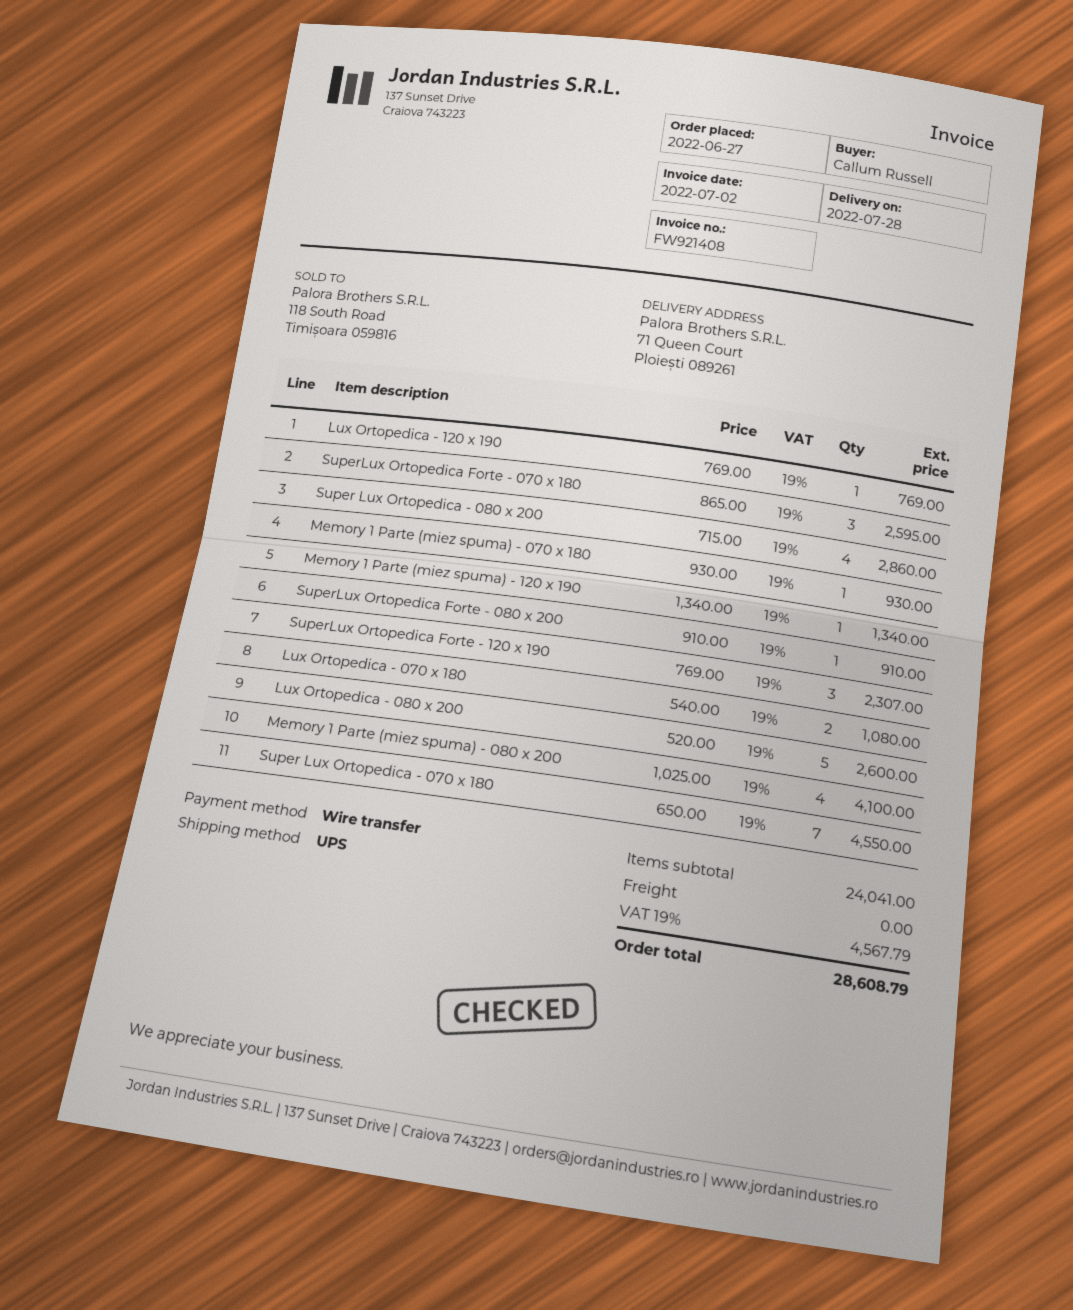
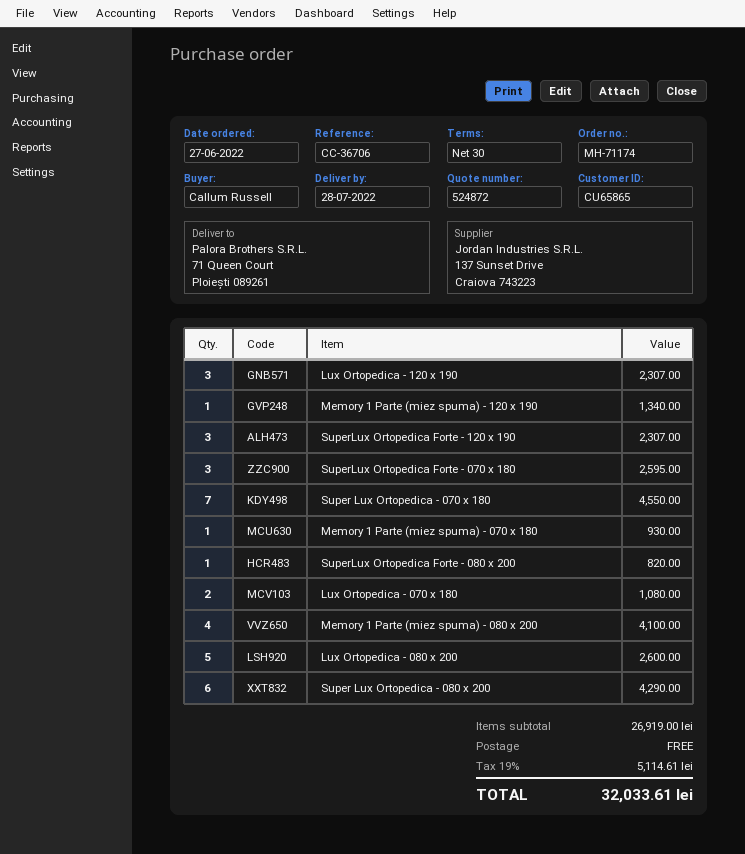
Lux Ortopedica - 120 x 190: 1 for 769.00 -> 3 for 2307.00
Super Lux Ortopedica - 080 x 200: 4 for 2860.00 -> 6 for 4290.00
SuperLux Ortopedica Forte - 080 x 200: 1 for 910.00 -> 1 for 820.00
subtotal: 24041.00 -> 26919.00
tax: 19% = 4567.79 -> 19% = 5114.61
total: 28608.79 -> 32033.61

